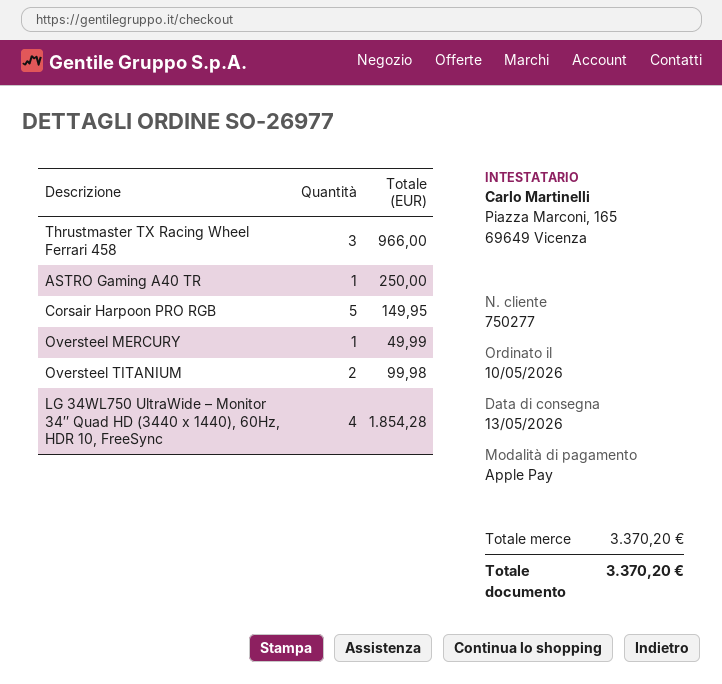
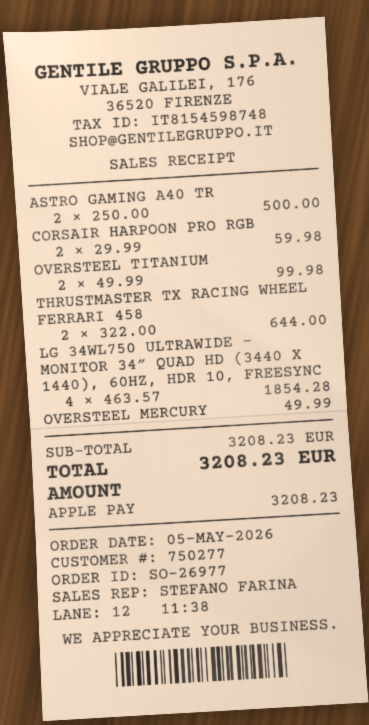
order date: 2026-05-10 -> 2026-05-05
Thrustmaster TX Racing Wheel Ferrari 458: 3 for 966.00 -> 2 for 644.00
ASTRO Gaming A40 TR: 1 for 250.00 -> 2 for 500.00
Corsair Harpoon PRO RGB: 5 for 149.95 -> 2 for 59.98
subtotal: 3370.20 -> 3208.23
total: 3370.20 -> 3208.23

